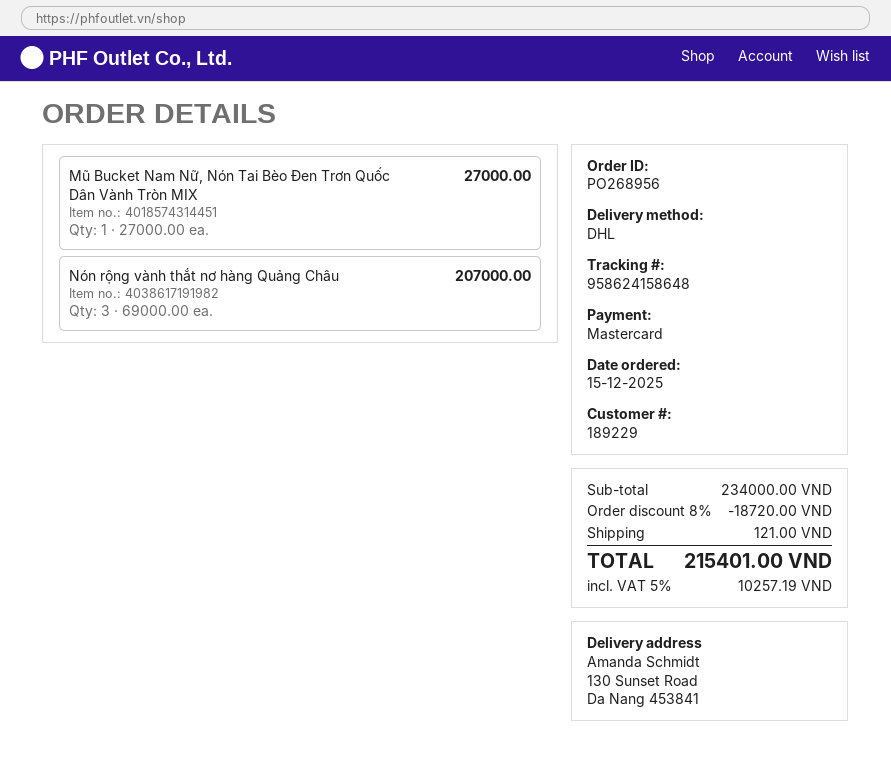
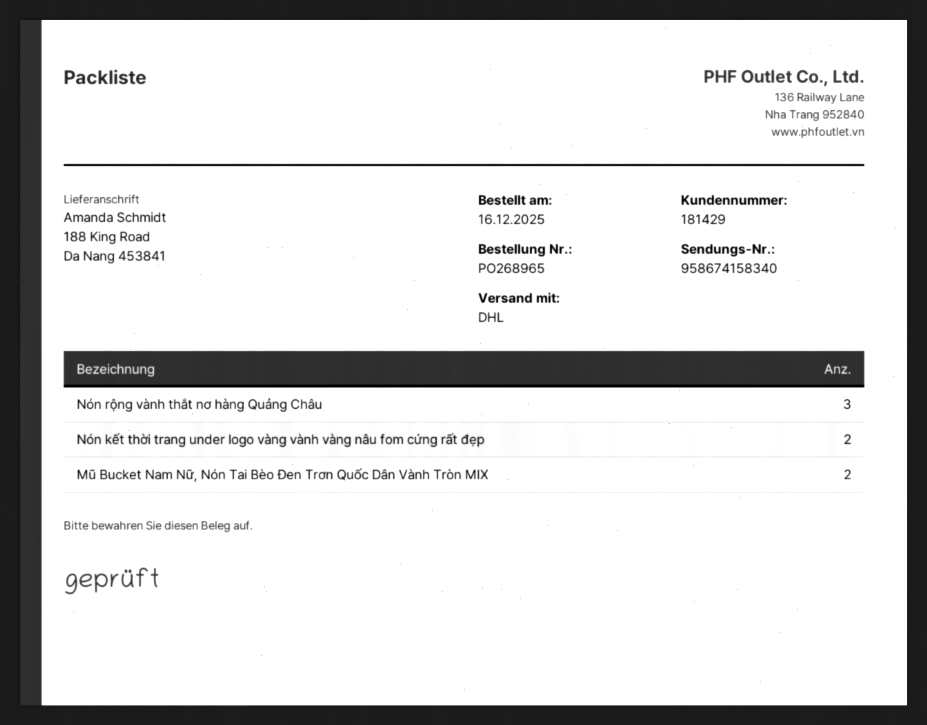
order number: PO268956 -> PO268965
order date: 2025-12-15 -> 2025-12-16
customer number: 189229 -> 181429
tracking number: 958624158648 -> 958674158340
ship to: 130 Sunset Road, Da Nang 453841 -> 188 King Road, Da Nang 453841
Mũ Bucket Nam Nữ, Nón Tai Bèo Đen Trơn Quốc Dân Vành Tròn MIX: 1 -> 2
Nón kết thời trang under logo vàng vành vàng nâu fom cứng rất đẹp: none -> 2

